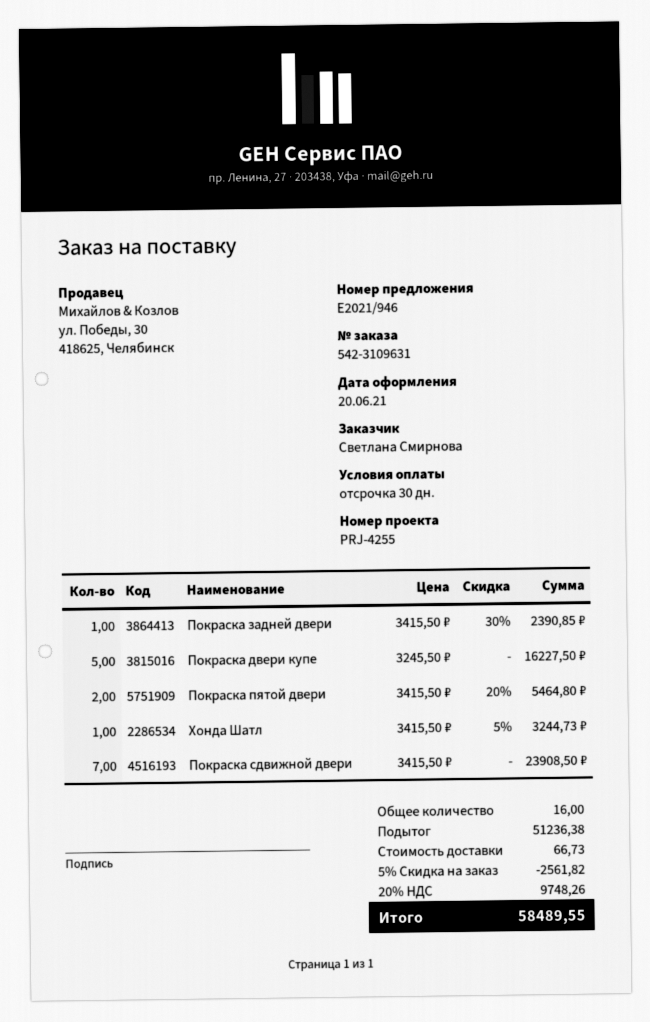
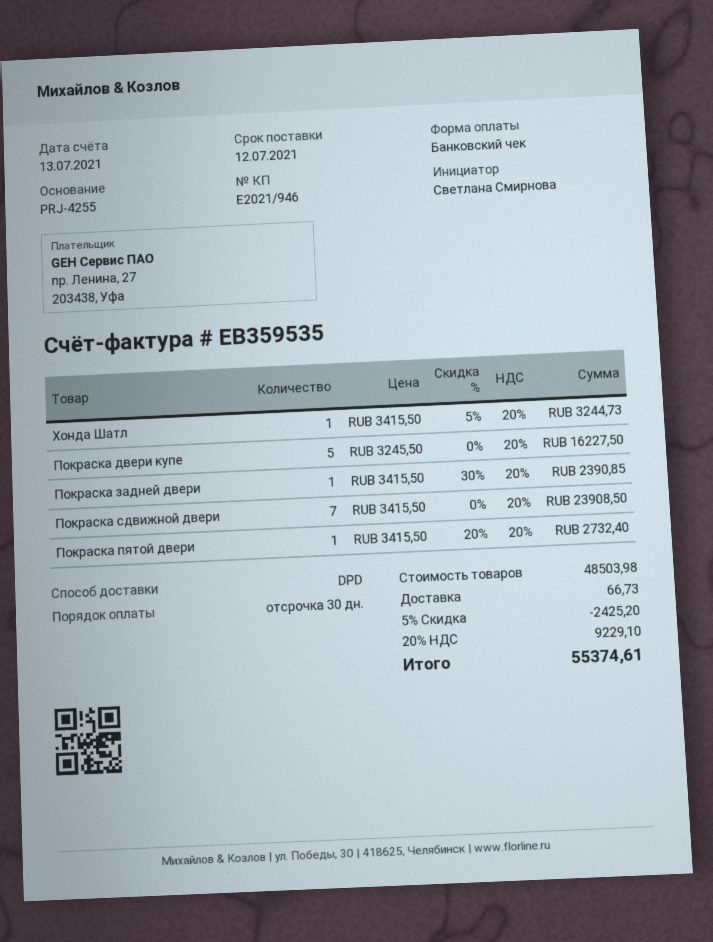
Покраска пятой двери: 2 x 3415.50 - 20% = 5464.80 -> 1 x 3415.50 - 20% = 2732.40
subtotal: 51236.38 -> 48503.98
discount: 5% = 2561.82 -> 5% = 2425.20
tax: 20% = 9748.26 -> 20% = 9229.10
total: 58489.55 -> 55374.61

